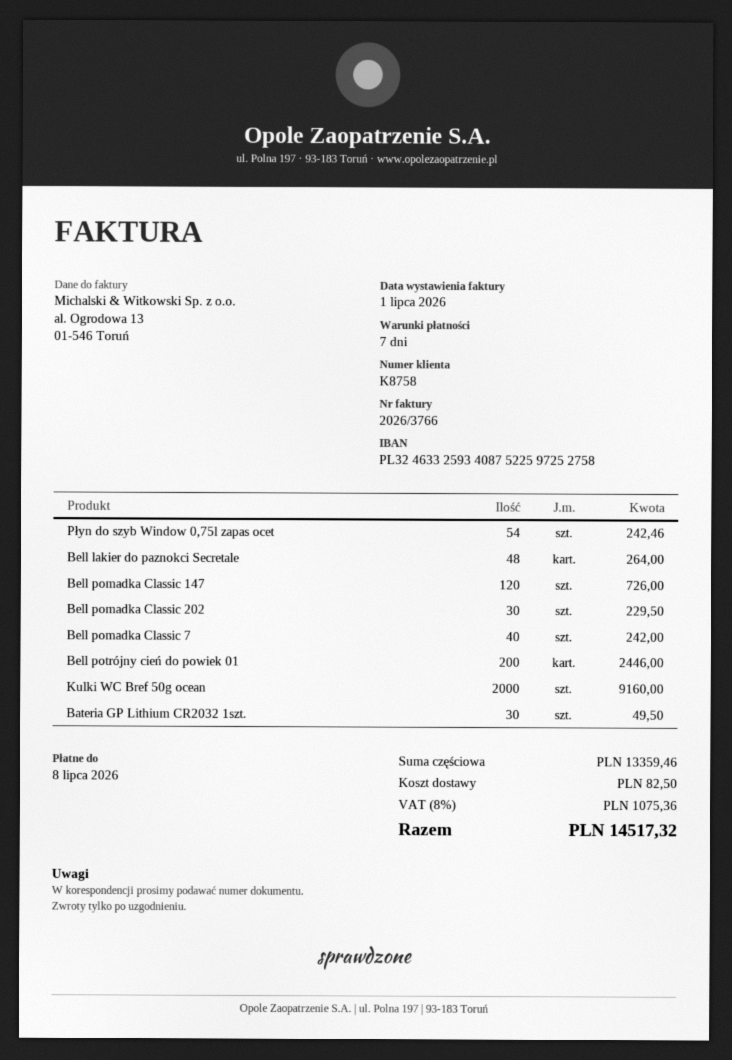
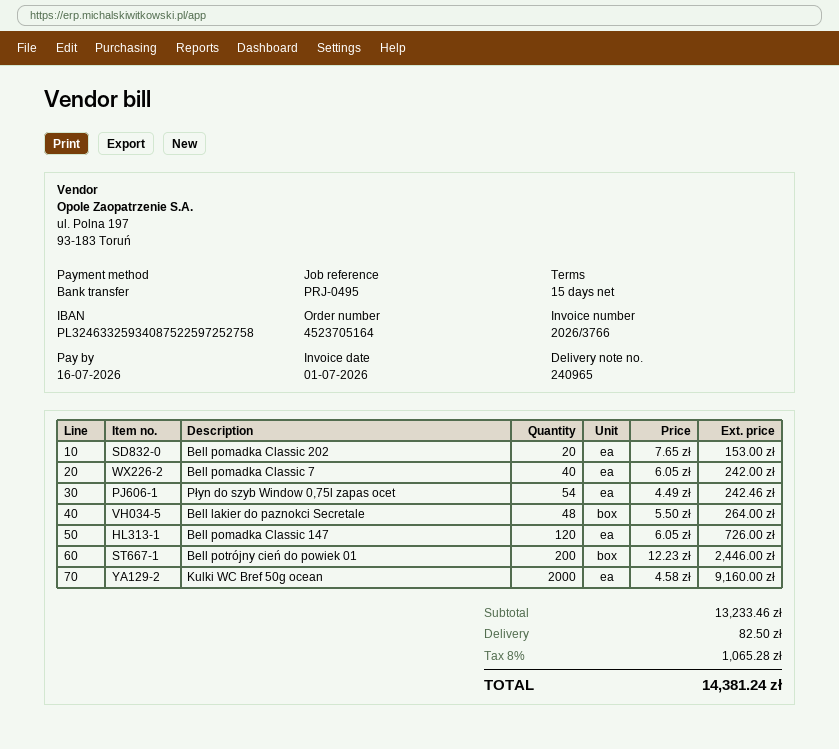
payment terms: 7 days -> 15 days
due date: 2026-07-08 -> 2026-07-16
Bell pomadka Classic 202: 30 for 229.50 -> 20 for 153.00
Bateria GP Lithium CR2032 1szt.: 30 for 49.50 -> none
subtotal: 13359.46 -> 13233.46
tax: 8% = 1075.36 -> 8% = 1065.28
total: 14517.32 -> 14381.24

